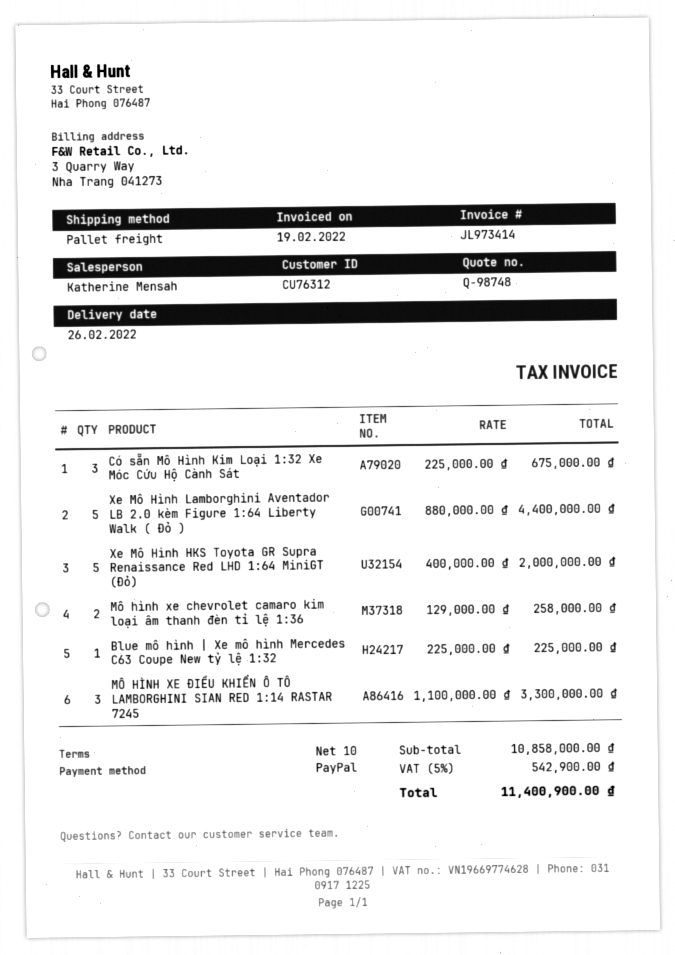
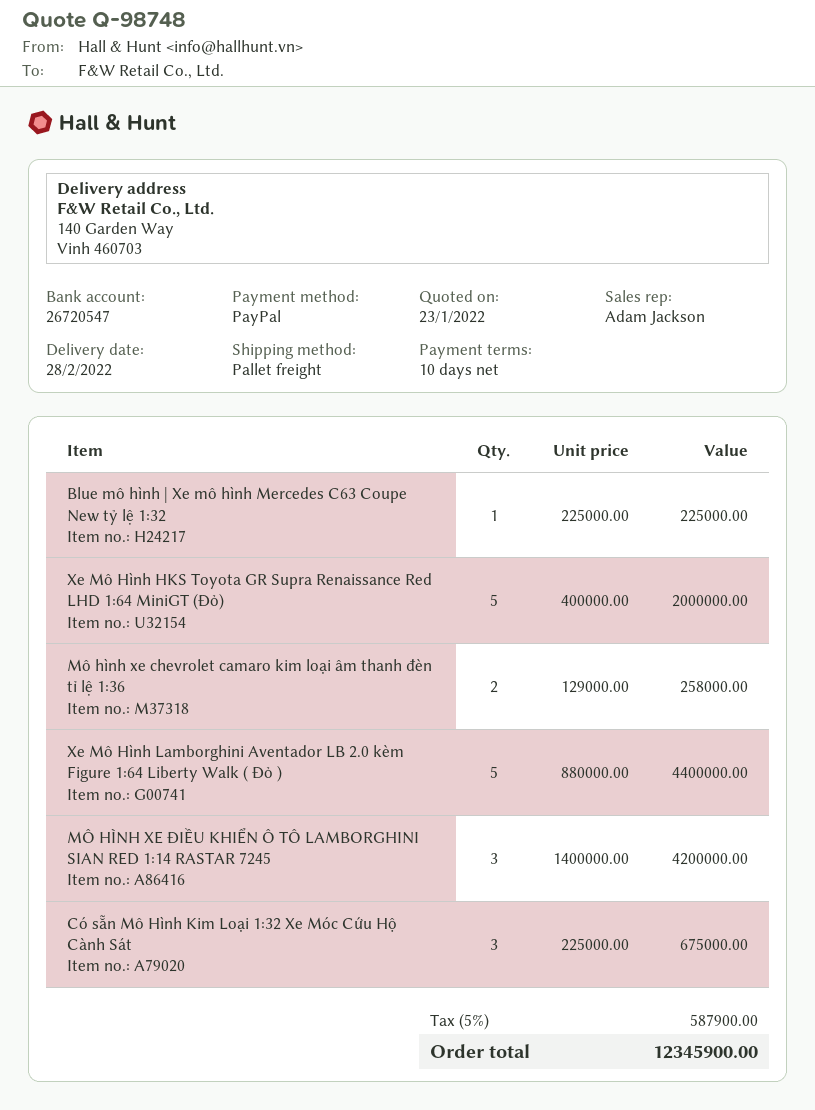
delivery date: 2022-02-26 -> 2022-02-28
sales rep: Katherine Mensah -> Adam Jackson
MÔ HÌNH XE ĐIỀU KHIỂN Ô TÔ LAMBORGHINI SIAN RED 1:14 RASTAR 7245: 3 x 1100000.00 = 3300000.00 -> 3 x 1400000.00 = 4200000.00
tax: 5% = 542900.00 -> 5% = 587900.00
total: 11400900.00 -> 12345900.00

